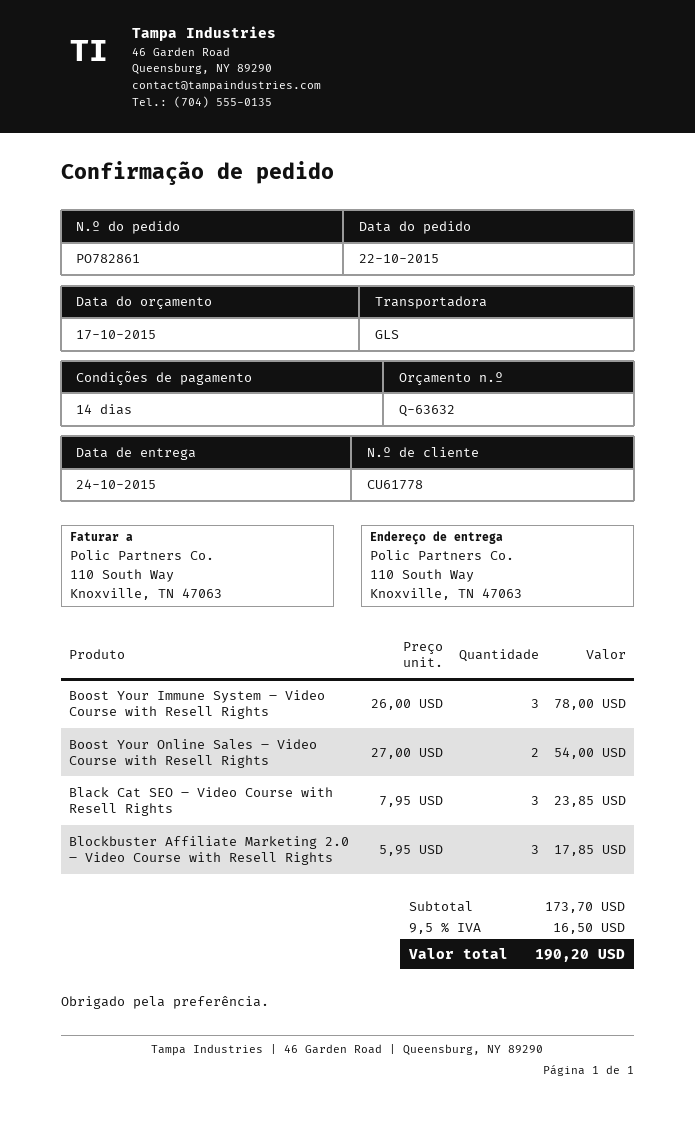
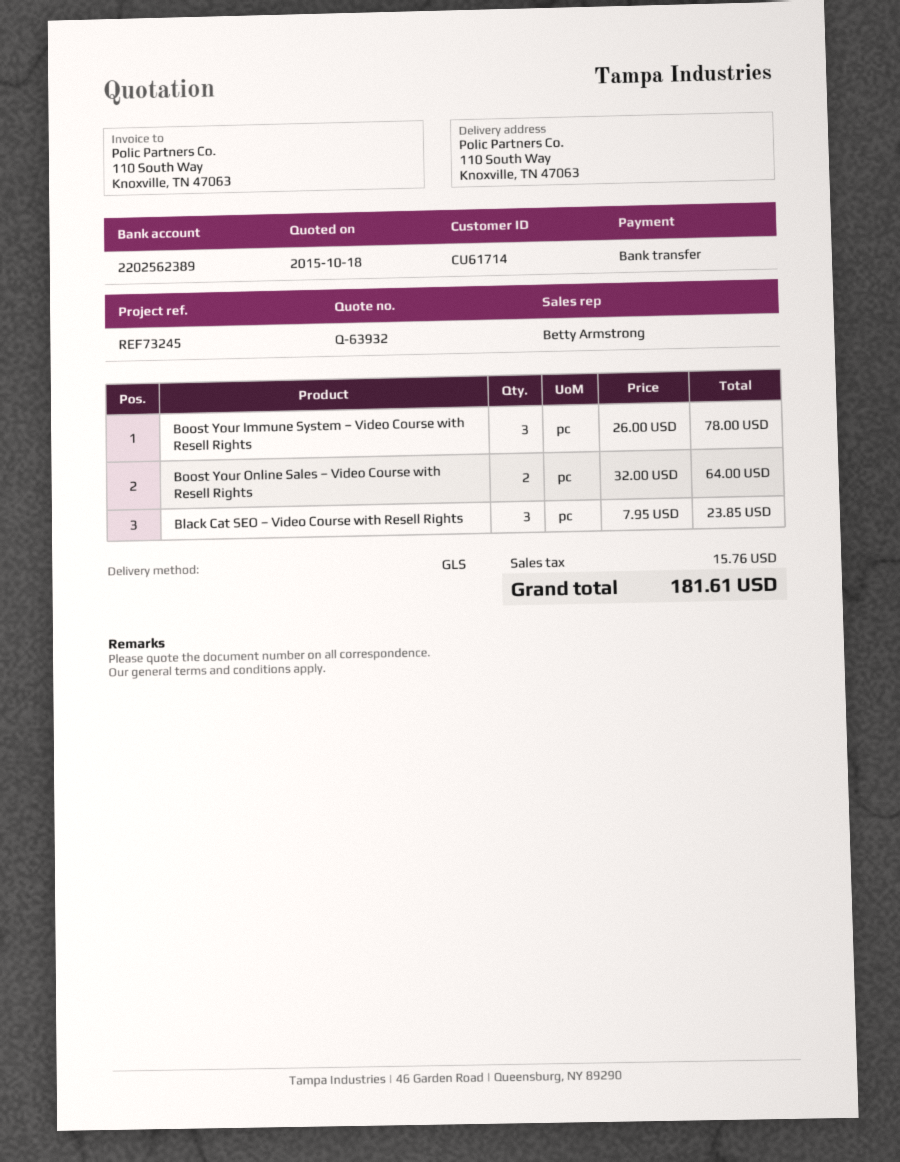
quote number: Q-63632 -> Q-63932
quote date: 2015-10-17 -> 2015-10-18
customer number: CU61778 -> CU61714
Boost Your Online Sales – Video Course with Resell Rights: 2 x 27.00 = 54.00 -> 2 x 32.00 = 64.00
Blockbuster Affiliate Marketing 2.0 – Video Course with Resell Rights: 3 x 5.95 = 17.85 -> none
tax: 16.50 -> 15.76
total: 190.20 -> 181.61

